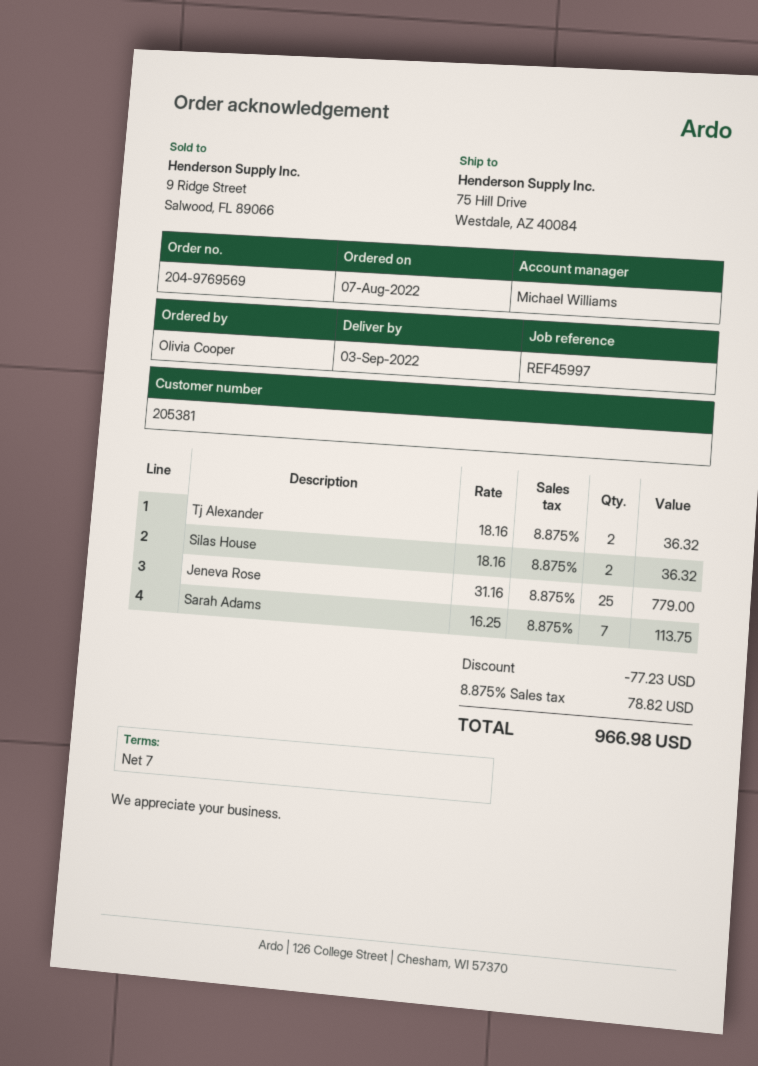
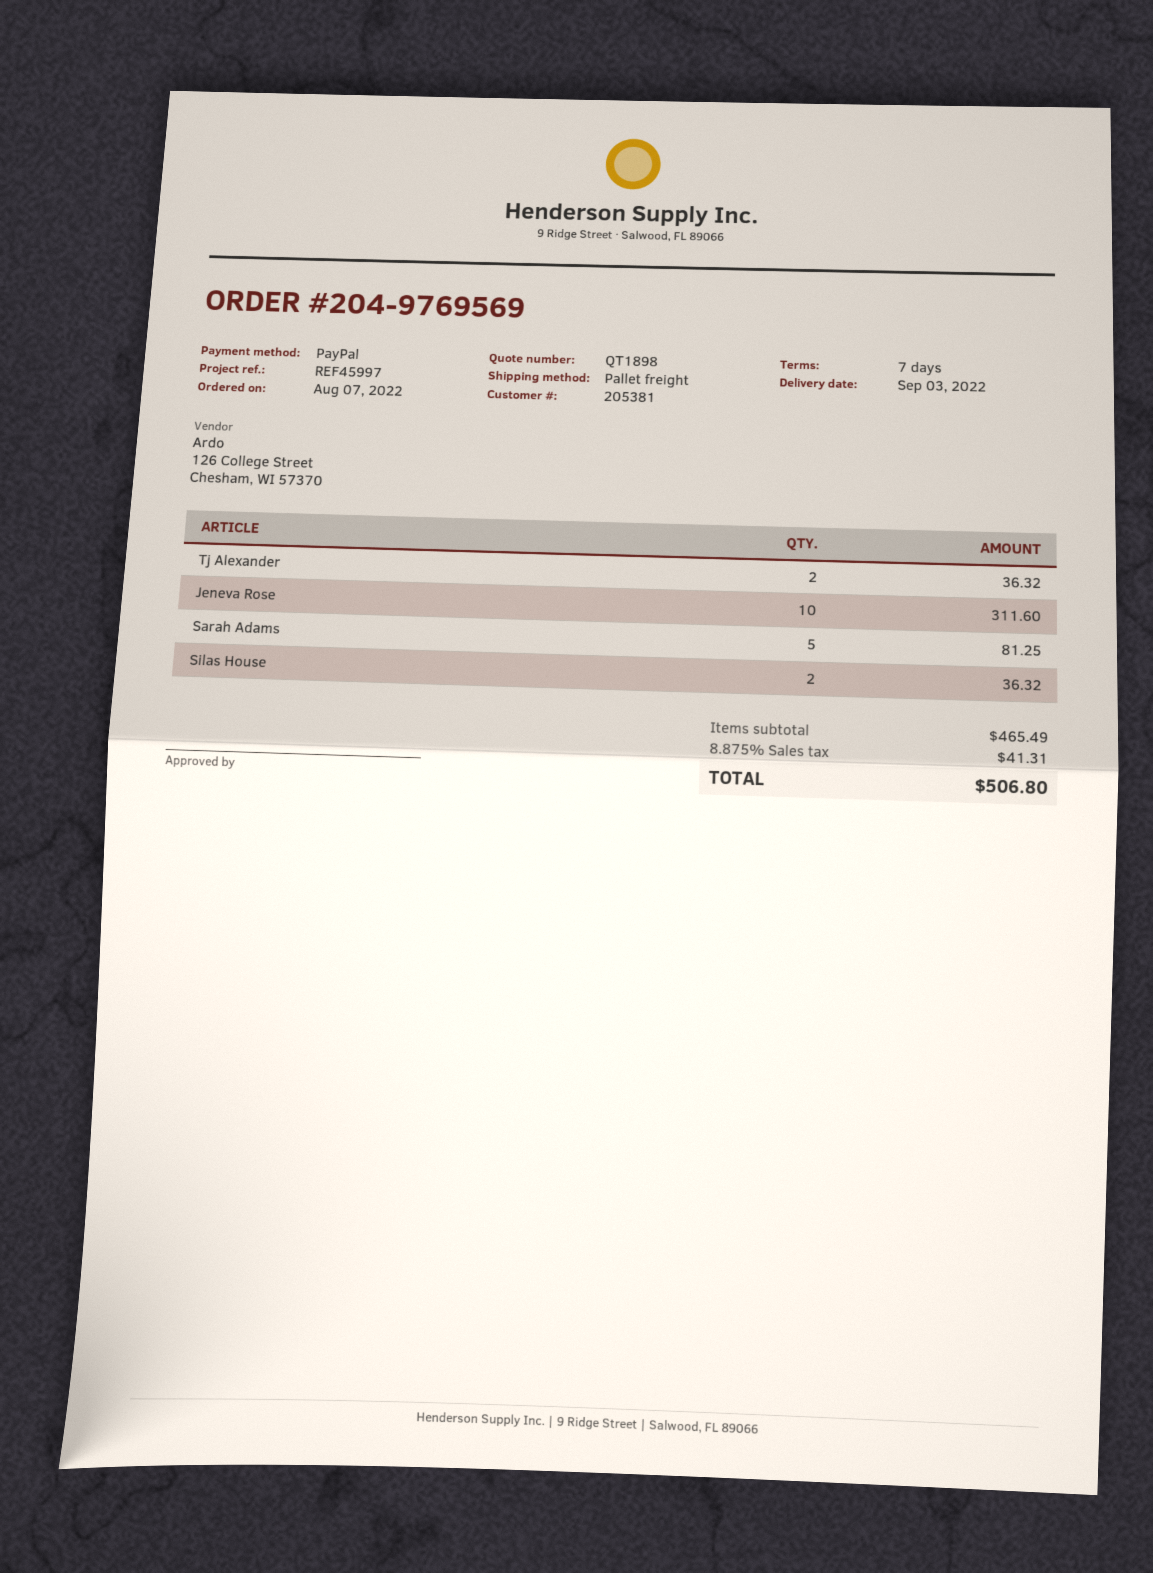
Jeneva Rose: 25 for 779.00 -> 10 for 311.60
Sarah Adams: 7 for 113.75 -> 5 for 81.25
discount: 77.23 -> none
tax: 8.875% = 78.82 -> 8.875% = 41.31
total: 966.98 -> 506.80

